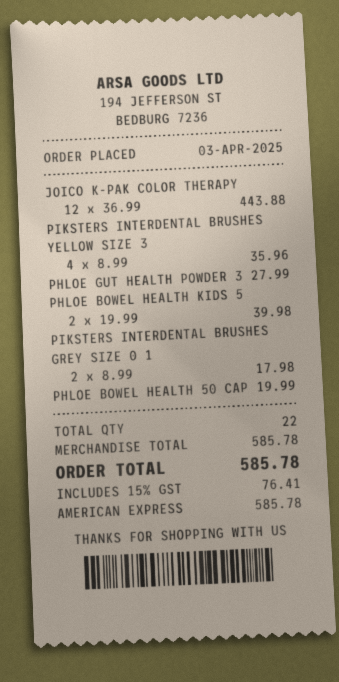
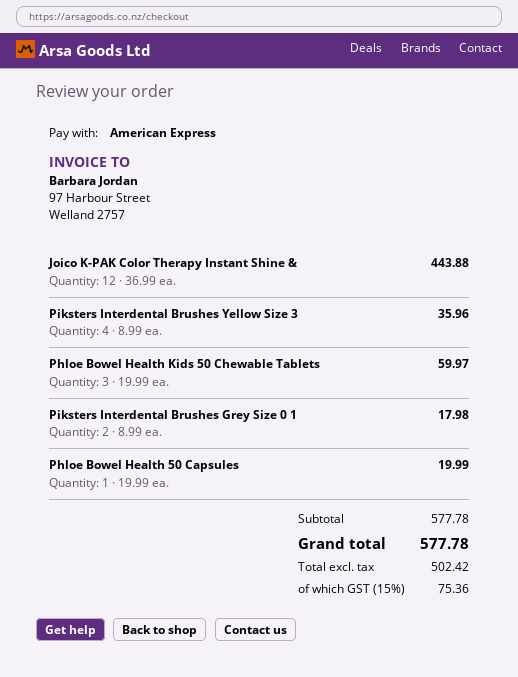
PHLOE GUT HEALTH POWDER 3: 1 x 27.99 = 27.99 -> none
PHLOE BOWEL HEALTH KIDS 5: 2 x 19.99 = 39.98 -> 3 x 19.99 = 59.97
subtotal: 585.78 -> 577.78
tax: 15% = 76.41 -> 15% = 75.36
total: 585.78 -> 577.78

